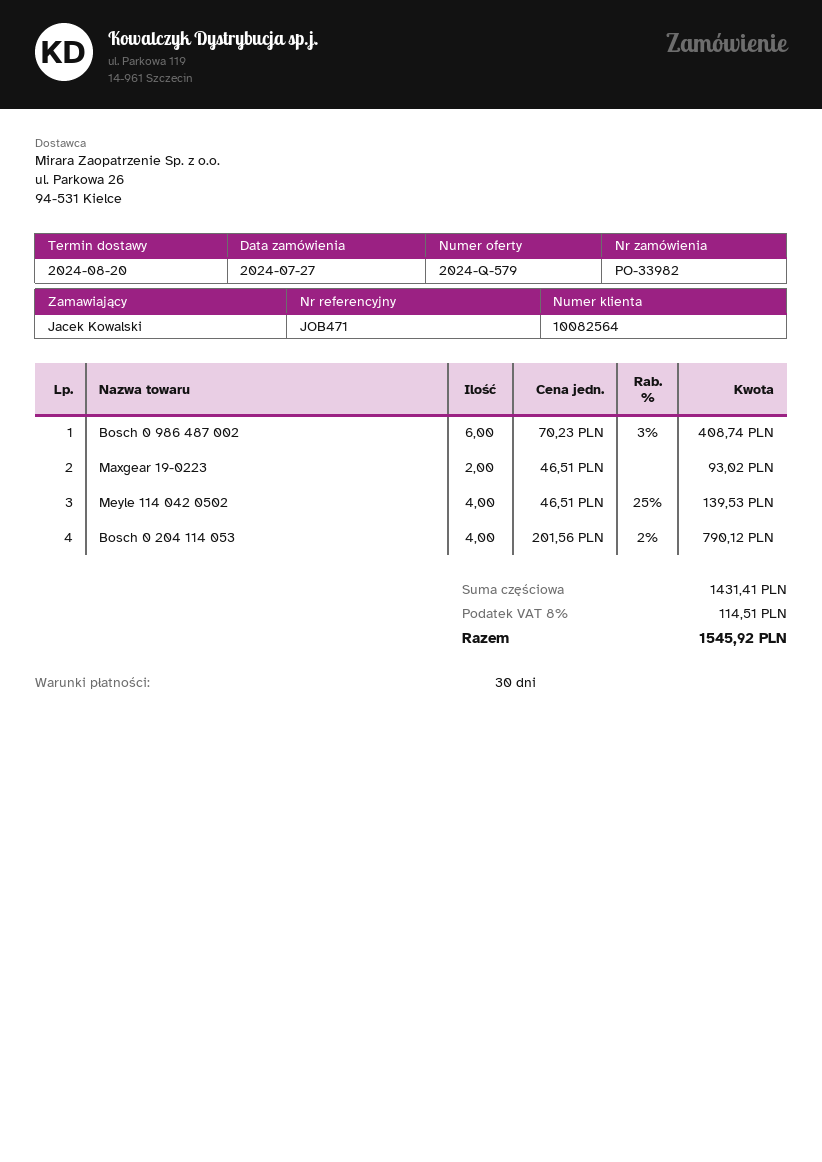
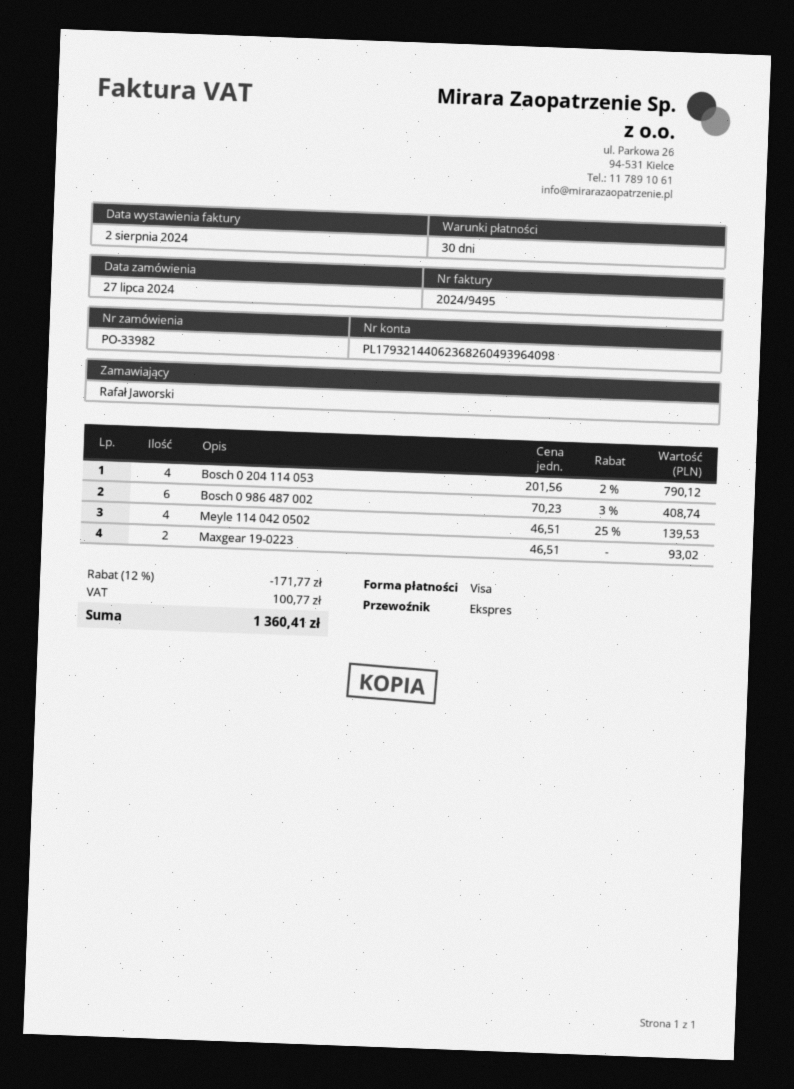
ordered by: Jacek Kowalski -> Rafał Jaworski
discount: none -> 12% = 171.77
tax: 114.51 -> 100.77
total: 1545.92 -> 1360.41

